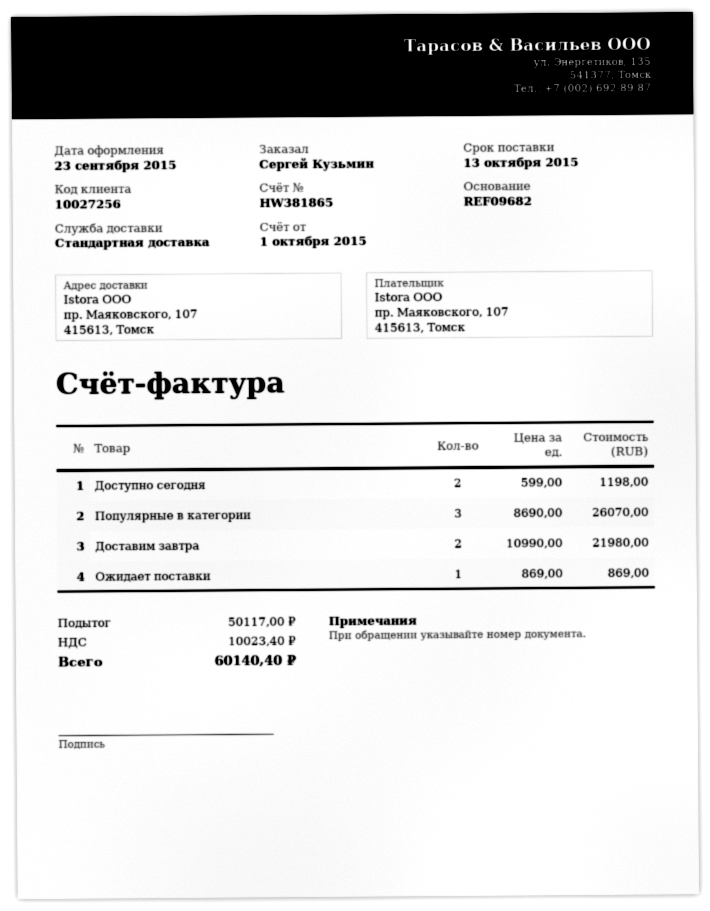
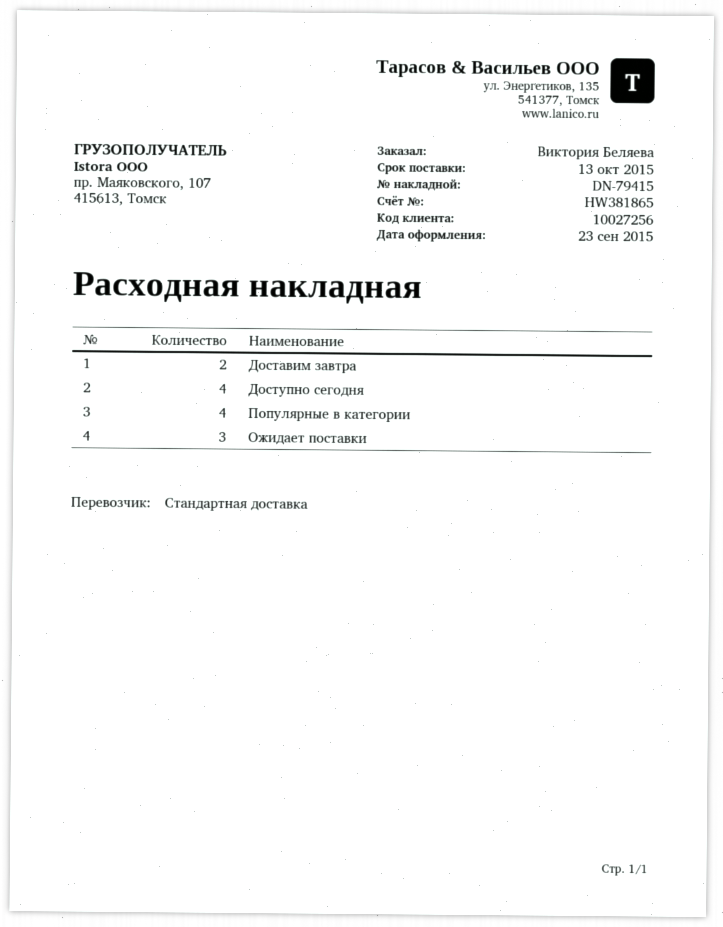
ordered by: Сергей Кузьмин -> Виктория Беляева
Доступно сегодня: 2 -> 4
Популярные в категории: 3 -> 4
Ожидает поставки: 1 -> 3

